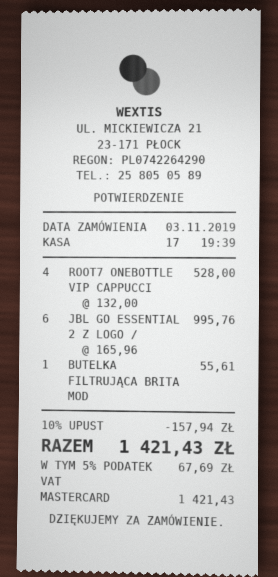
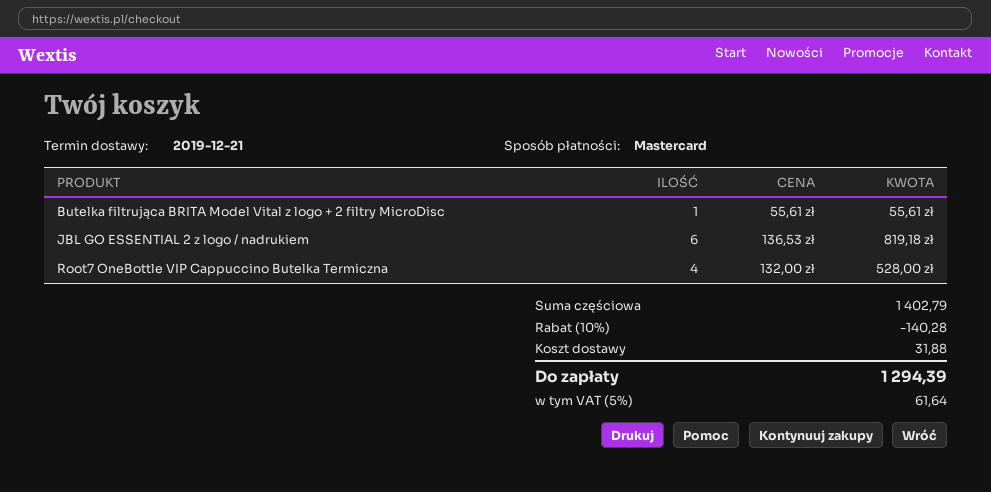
JBL GO ESSENTIAL 2 Z LOGO /: 6 x 165.96 = 995.76 -> 6 x 136.53 = 819.18
discount: 10% = 157.94 -> 10% = 140.28
shipping: none -> 31.88
tax: 5% = 67.69 -> 5% = 61.64
total: 1421.43 -> 1294.39

